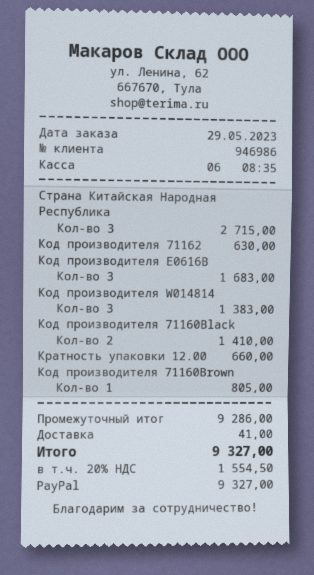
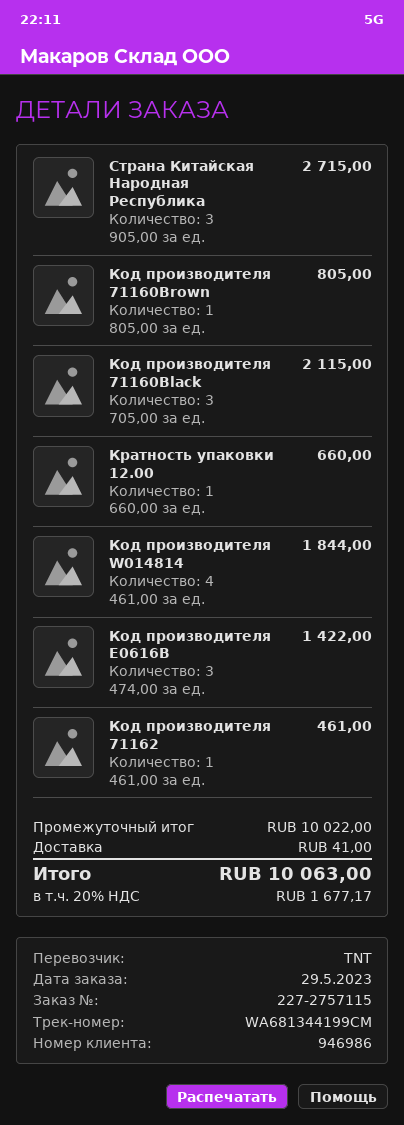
Код производителя 71162: 1 for 630.00 -> 1 for 461.00
Код производителя E0616B: 3 for 1683.00 -> 3 for 1422.00
Код производителя W014814: 3 for 1383.00 -> 4 for 1844.00
Код производителя 71160Black: 2 for 1410.00 -> 3 for 2115.00
subtotal: 9286.00 -> 10022.00
tax: 20% = 1554.50 -> 20% = 1677.17
total: 9327.00 -> 10063.00

